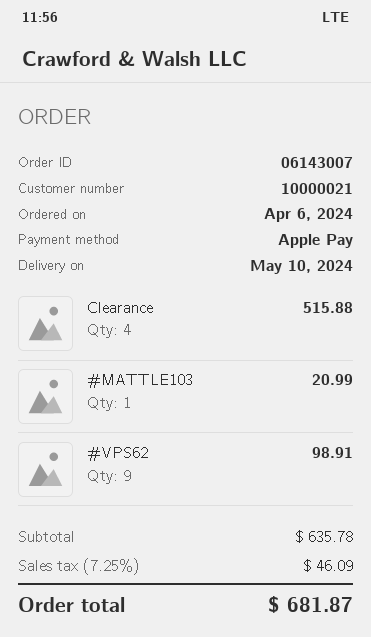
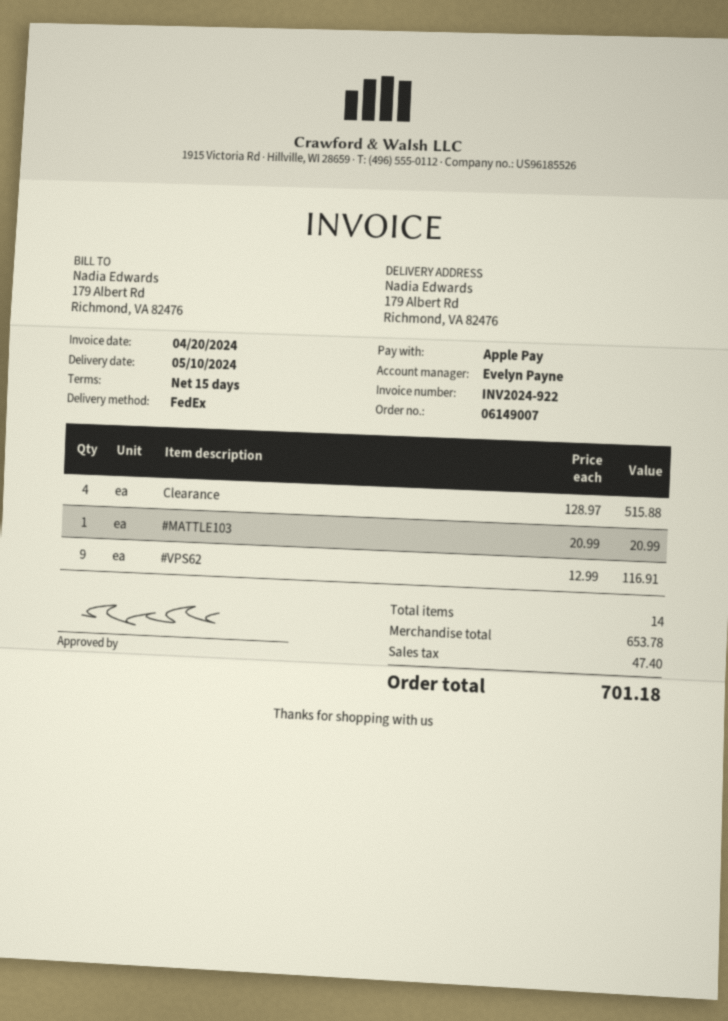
order number: 06143007 -> 06149007
#VPS62: 9 for 98.91 -> 9 for 116.91
subtotal: 635.78 -> 653.78
tax: 46.09 -> 47.40
total: 681.87 -> 701.18

